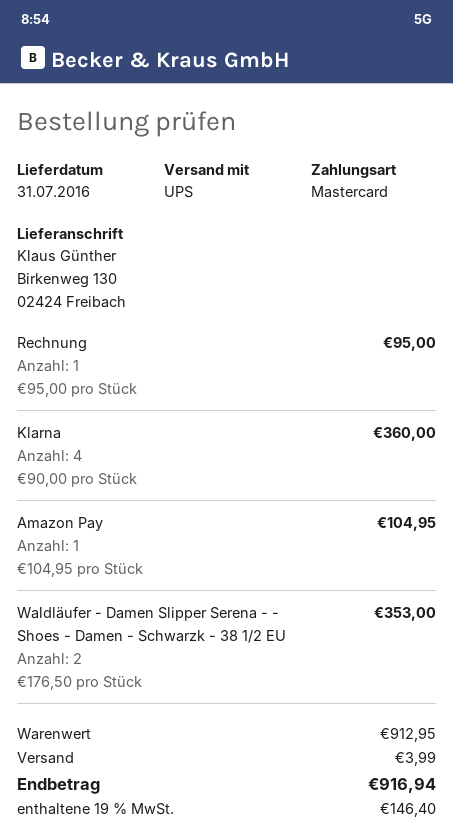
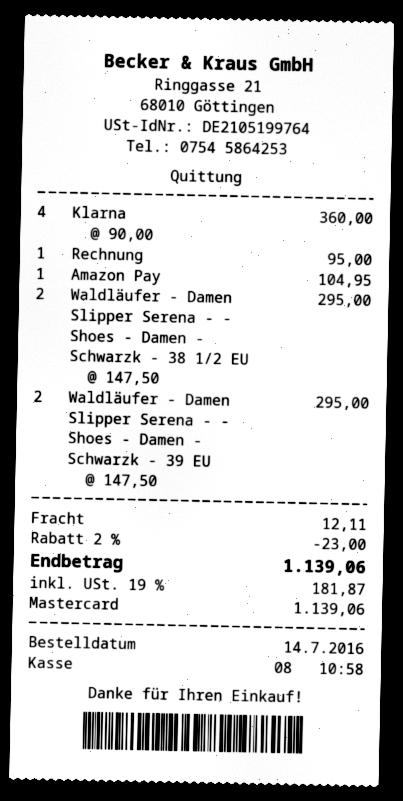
Waldläufer - Damen Slipper Serena - - Shoes - Damen - Schwarzk - 38 1/2 EU: 2 x 176.50 = 353.00 -> 2 x 147.50 = 295.00
Waldläufer - Damen Slipper Serena - - Shoes - Damen - Schwarzk - 39 EU: none -> 2 x 147.50 = 295.00
discount: none -> 2% = 23.00
shipping: 3.99 -> 12.11
tax: 19% = 146.40 -> 19% = 181.87
total: 916.94 -> 1139.06

